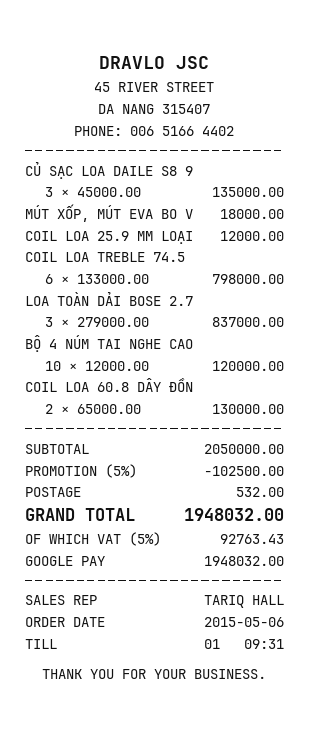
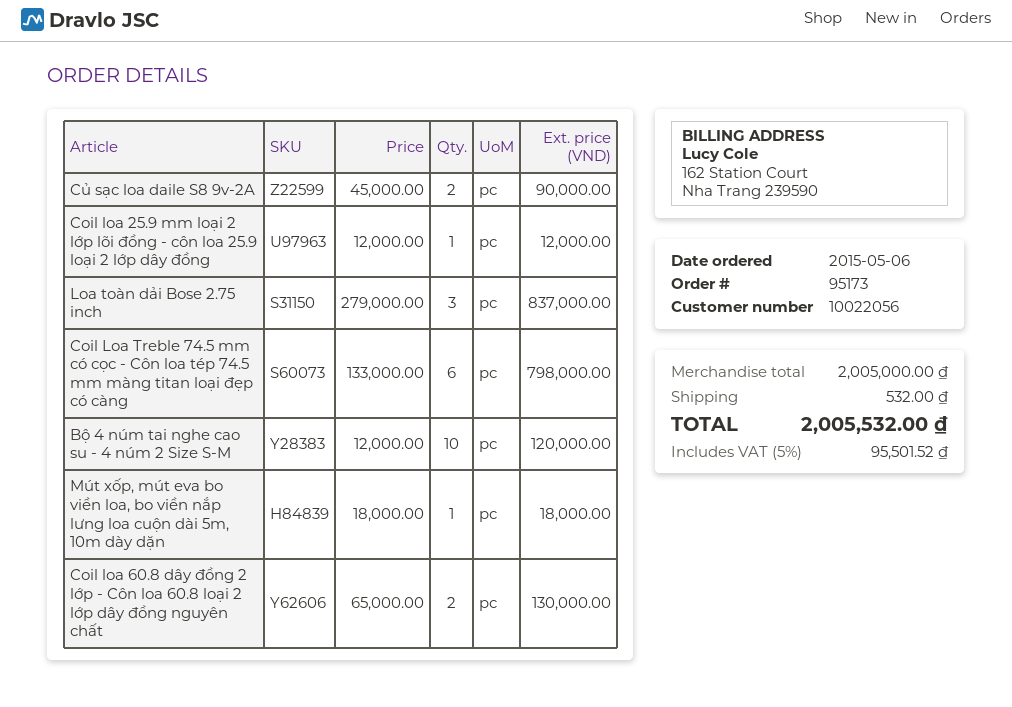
CỦ SẠC LOA DAILE S8 9: 3 x 45000.00 = 135000.00 -> 2 x 45000.00 = 90000.00
subtotal: 2050000.00 -> 2005000.00
discount: 5% = 102500.00 -> none
tax: 5% = 92763.43 -> 5% = 95501.52
total: 1948032.00 -> 2005532.00

